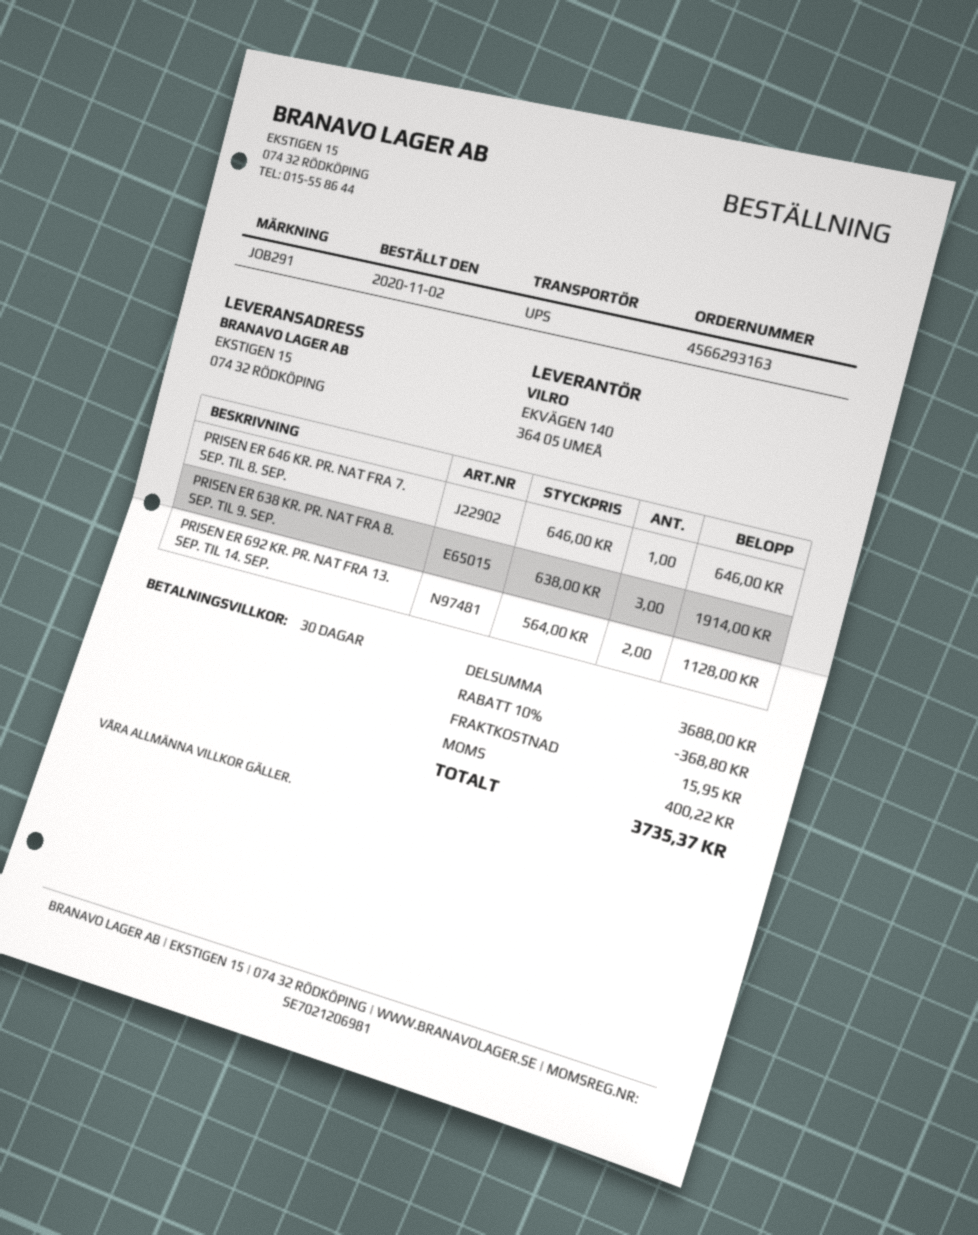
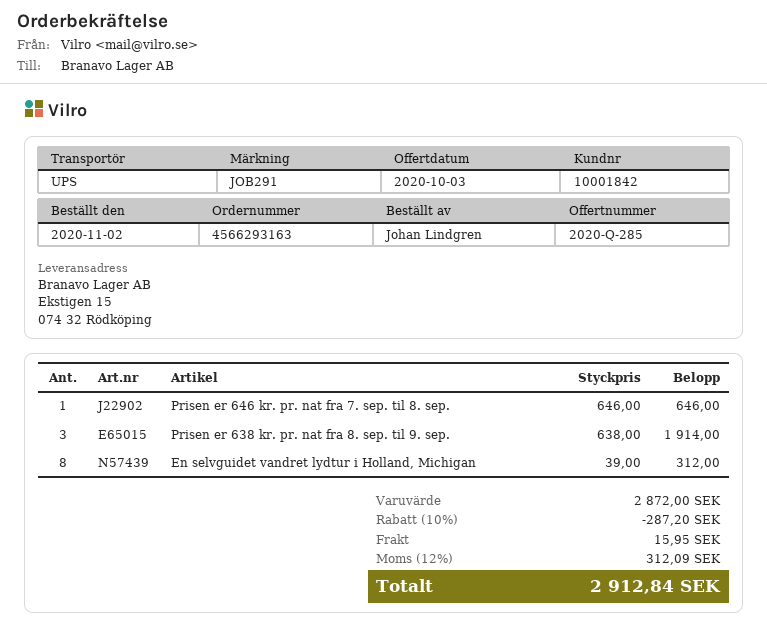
PRISEN ER 692 KR. PR. NAT FRA 13. SEP. TIL 14. SEP.: 2 x 564.00 = 1128.00 -> none
En selvguidet vandret lydtur i Holland, Michigan: none -> 8 x 39.00 = 312.00
subtotal: 3688.00 -> 2872.00
discount: 10% = 368.80 -> 10% = 287.20
tax: 400.22 -> 312.09
total: 3735.37 -> 2912.84

